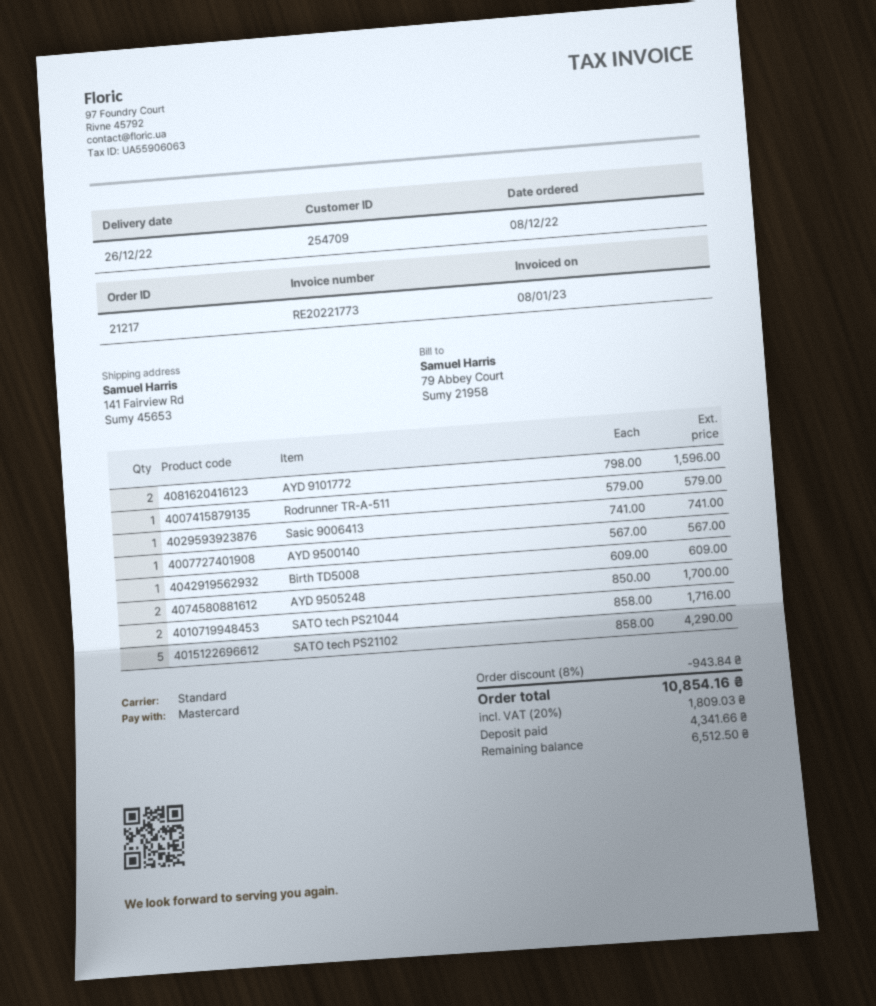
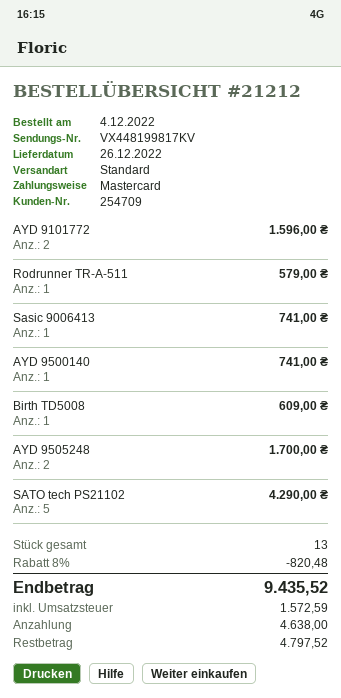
order number: 21217 -> 21212
order date: 2022-12-08 -> 2022-12-04
AYD 9500140: 1 for 567.00 -> 1 for 741.00
SATO tech PS21044: 2 for 1716.00 -> none
discount: 8% = 943.84 -> 8% = 820.48
tax: 1809.03 -> 1572.59
total: 10854.16 -> 9435.52
deposit: 4341.66 -> 4638.00
balance: 6512.50 -> 4797.52

